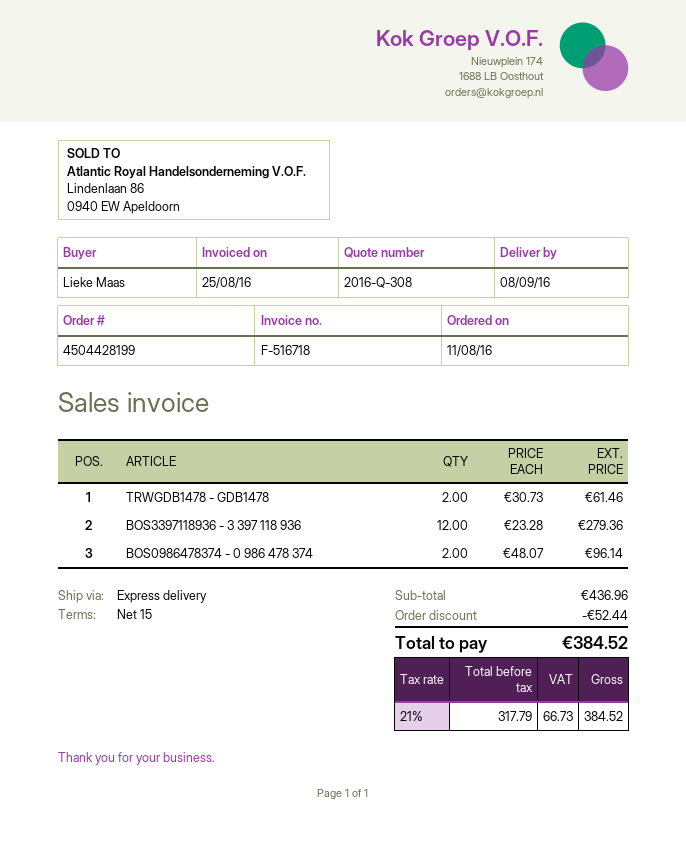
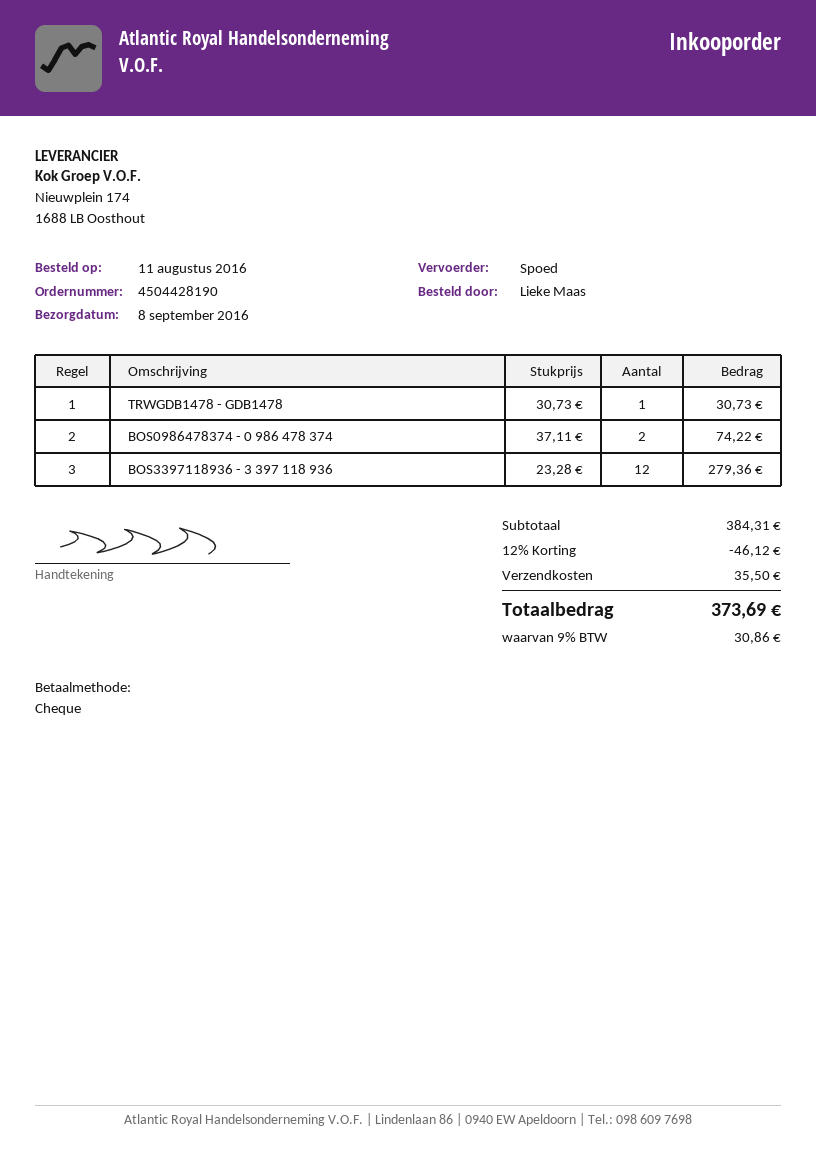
order number: 4504428199 -> 4504428190
TRWGDB1478 - GDB1478: 2 x 30.73 = 61.46 -> 1 x 30.73 = 30.73
BOS0986478374 - 0 986 478 374: 2 x 48.07 = 96.14 -> 2 x 37.11 = 74.22
subtotal: 436.96 -> 384.31
discount: 52.44 -> 46.12
shipping: none -> 35.50
tax: 21% = 66.73 -> 9% = 30.86
total: 384.52 -> 373.69

